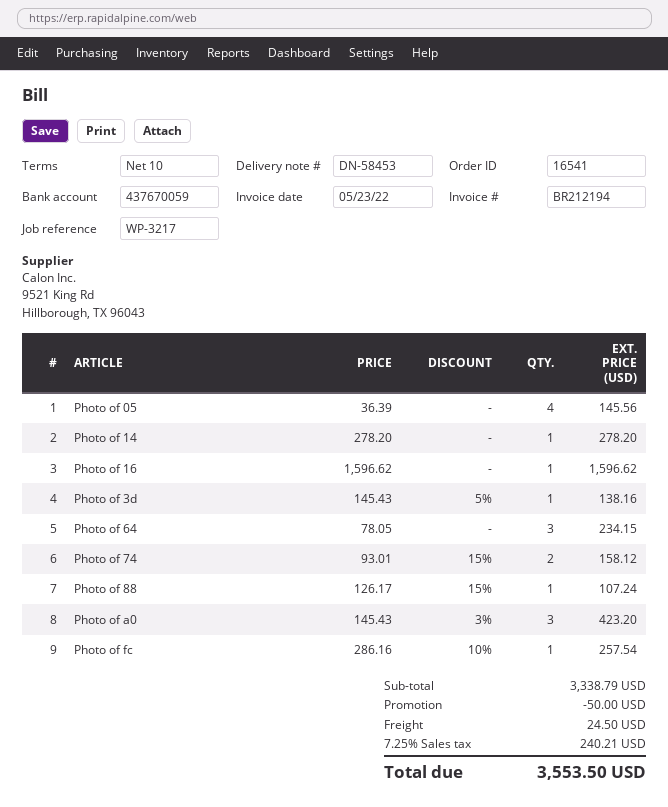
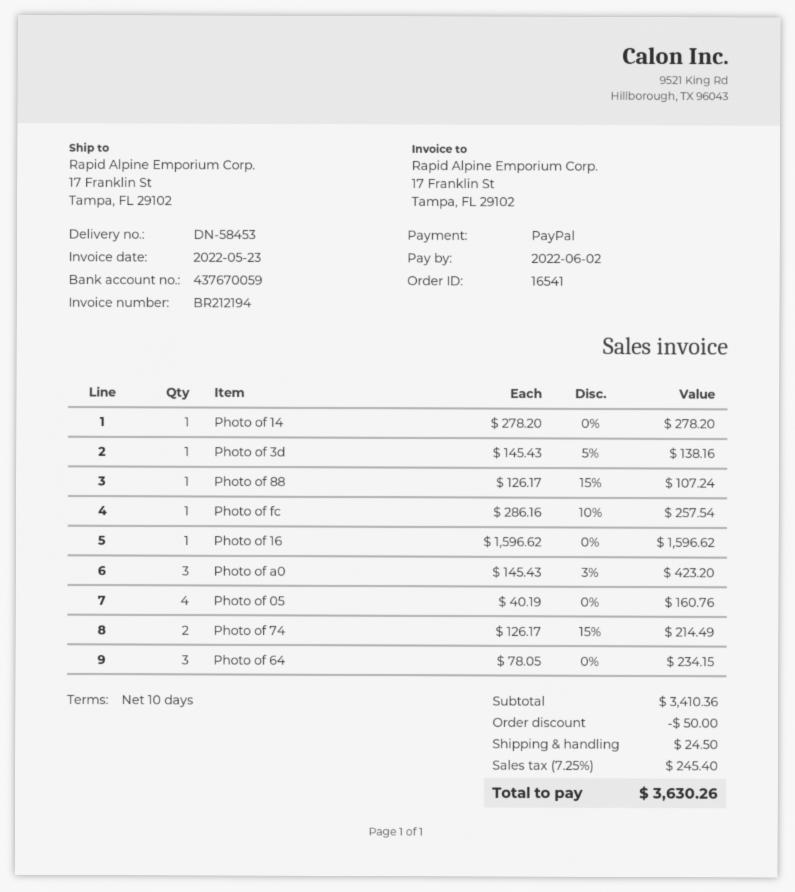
Photo of 05: 4 x 36.39 = 145.56 -> 4 x 40.19 = 160.76
Photo of 74: 2 x 93.01 - 15% = 158.12 -> 2 x 126.17 - 15% = 214.49
subtotal: 3338.79 -> 3410.36
tax: 7.25% = 240.21 -> 7.25% = 245.40
total: 3553.50 -> 3630.26

